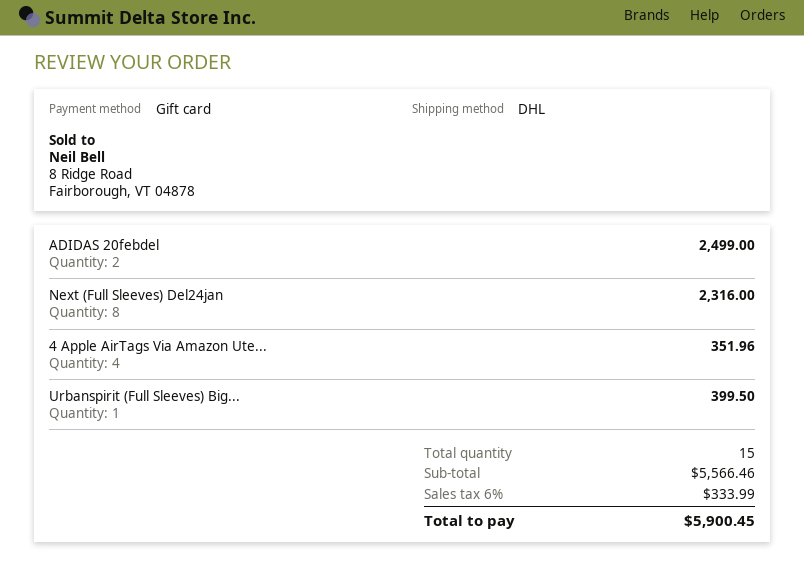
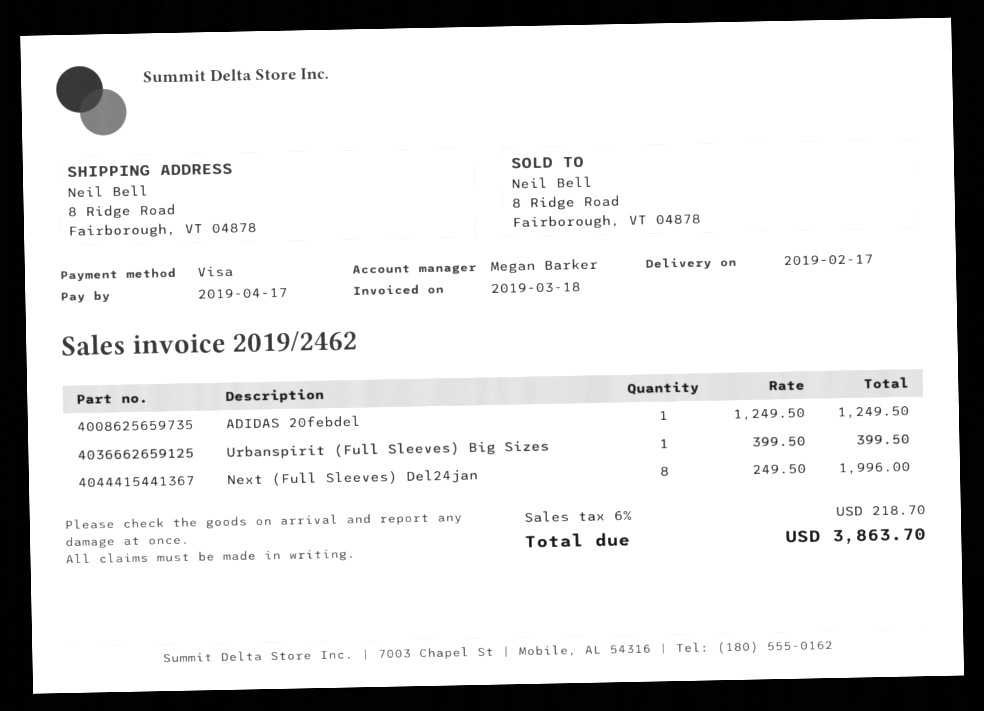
payment method: gift card -> Visa
ADIDAS 20febdel: 2 for 2499.00 -> 1 for 1249.50
Next (Full Sleeves) Del24jan: 8 for 2316.00 -> 8 for 1996.00
4 Apple AirTags Via Amazon Ute...: 4 for 351.96 -> none
tax: 6% = 333.99 -> 6% = 218.70
total: 5900.45 -> 3863.70

